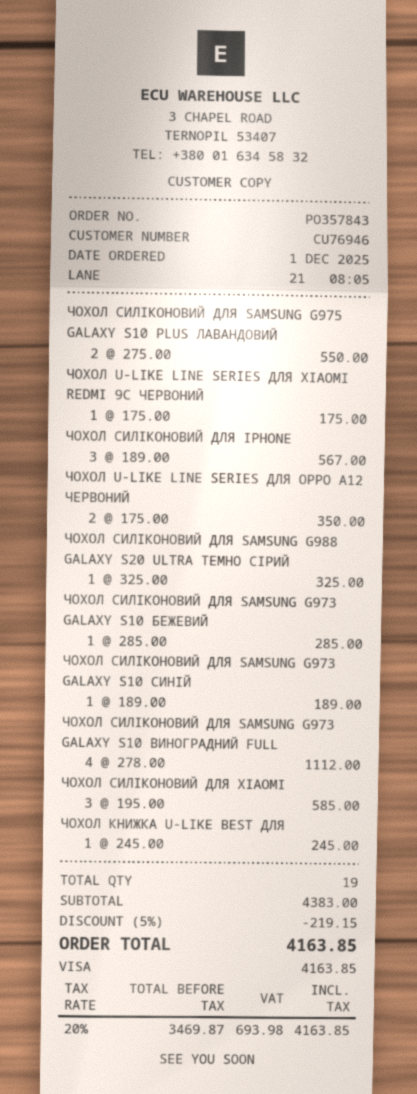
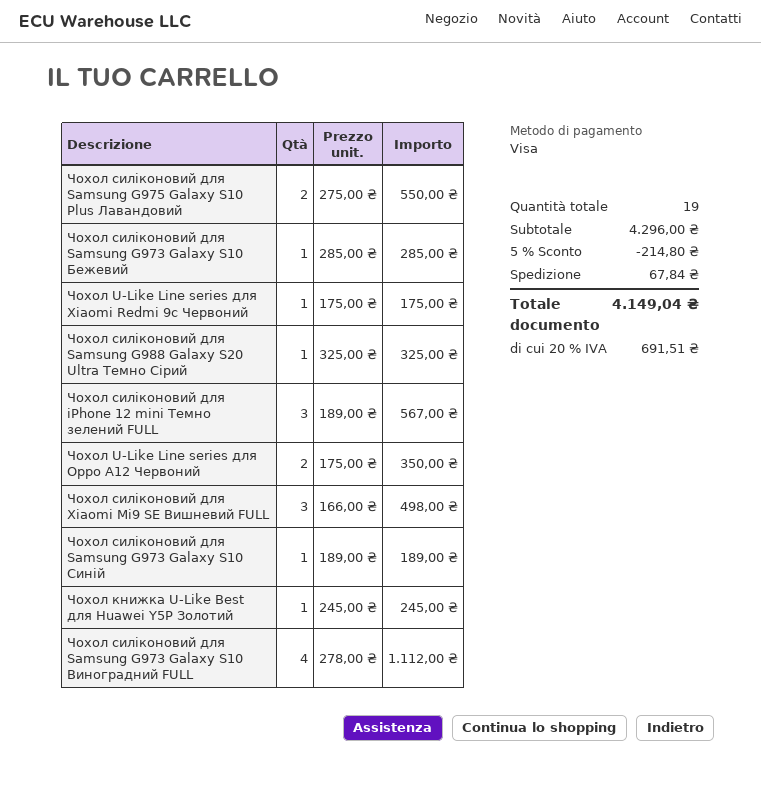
ЧОХОЛ СИЛІКОНОВИЙ ДЛЯ XIAOMI: 3 x 195.00 = 585.00 -> 3 x 166.00 = 498.00
subtotal: 4383.00 -> 4296.00
discount: 5% = 219.15 -> 5% = 214.80
shipping: none -> 67.84
tax: 20% = 693.98 -> 20% = 691.51
total: 4163.85 -> 4149.04

